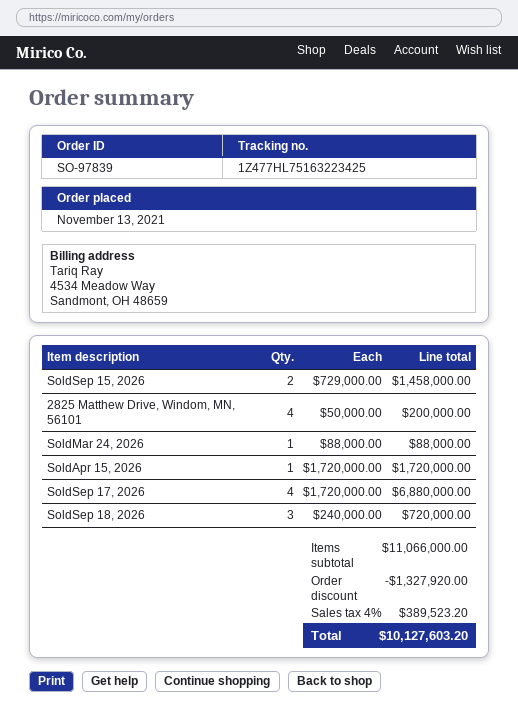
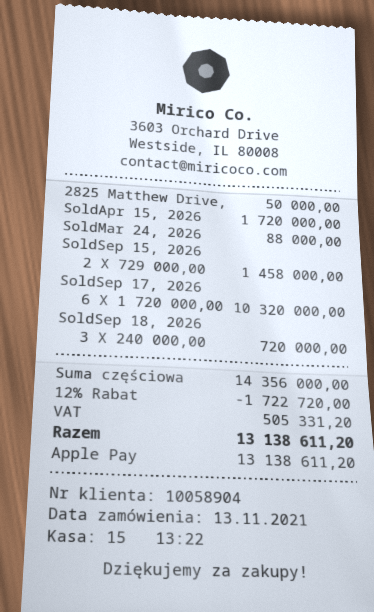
2825 Matthew Drive, Windom, MN, 56101: 4 x 50000.00 = 200000.00 -> 1 x 50000.00 = 50000.00
SoldSep 17, 2026: 4 x 1720000.00 = 6880000.00 -> 6 x 1720000.00 = 10320000.00
subtotal: 11066000.00 -> 14356000.00
discount: 1327920.00 -> 1722720.00
tax: 389523.20 -> 505331.20
total: 10127603.20 -> 13138611.20

